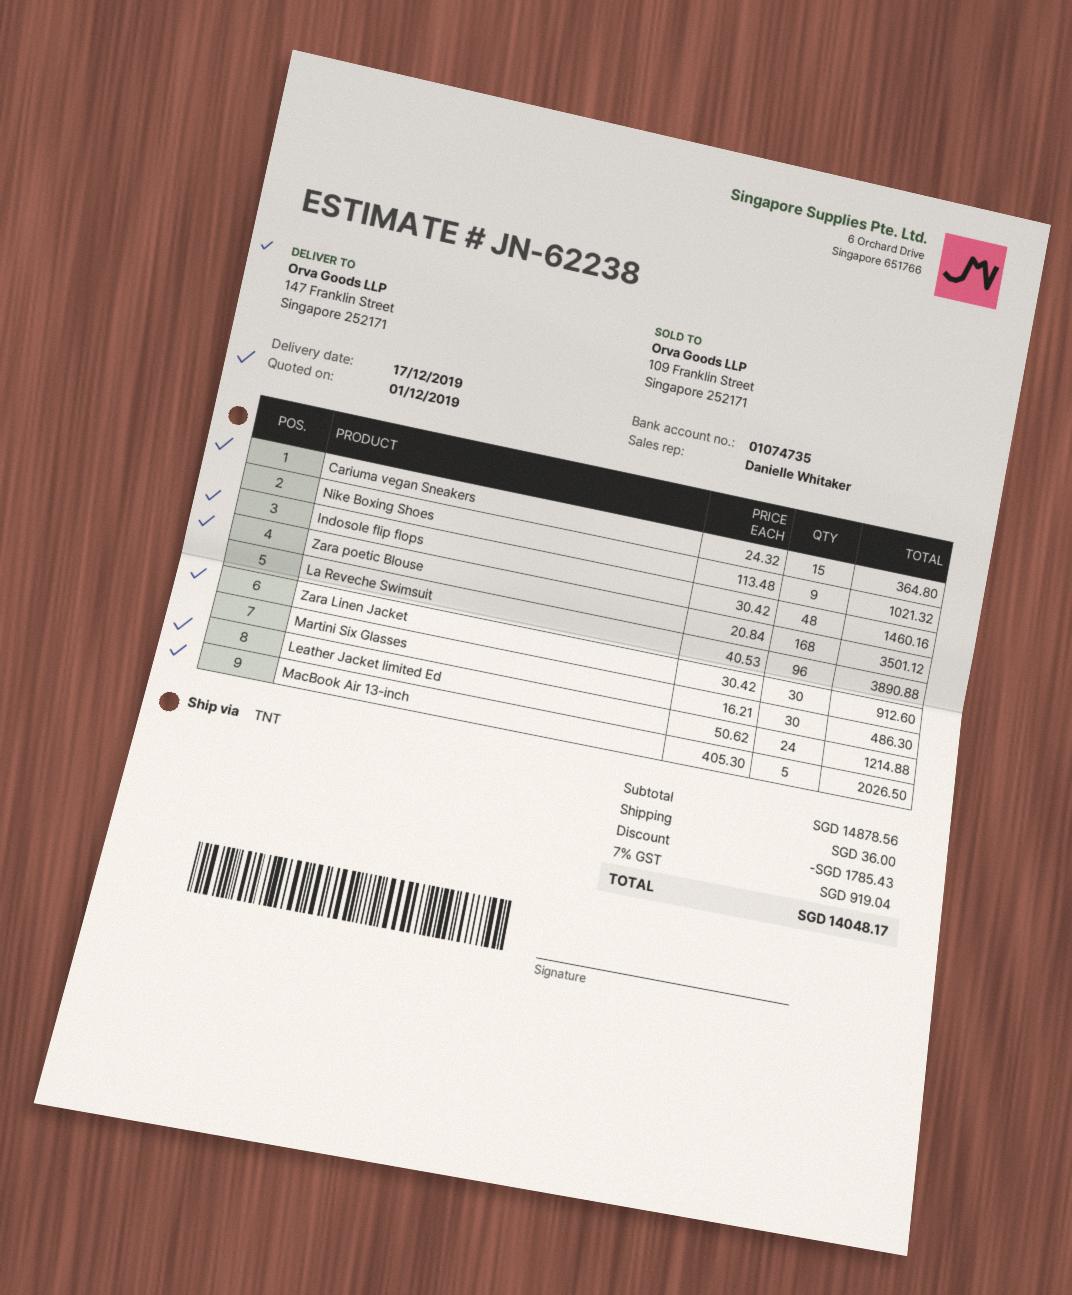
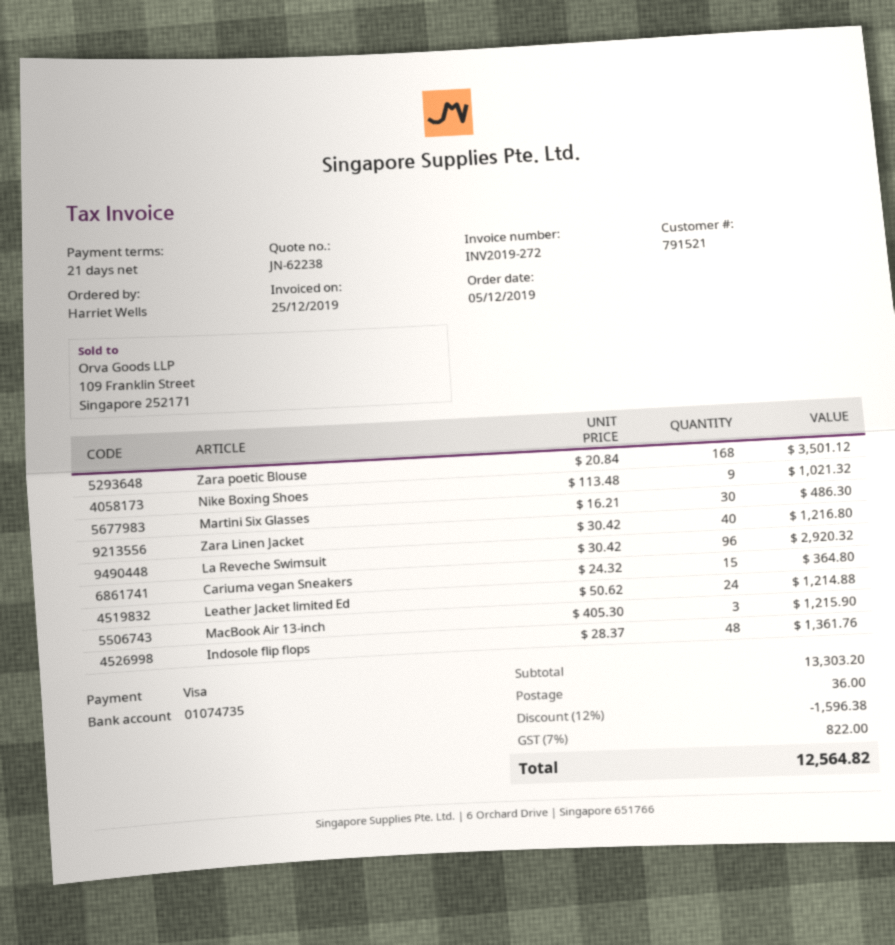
Indosole flip flops: 48 x 30.42 = 1460.16 -> 48 x 28.37 = 1361.76
La Reveche Swimsuit: 96 x 40.53 = 3890.88 -> 96 x 30.42 = 2920.32
Zara Linen Jacket: 30 x 30.42 = 912.60 -> 40 x 30.42 = 1216.80
MacBook Air 13-inch: 5 x 405.30 = 2026.50 -> 3 x 405.30 = 1215.90
subtotal: 14878.56 -> 13303.20
discount: 1785.43 -> 1596.38
tax: 7% = 919.04 -> 7% = 822.00
total: 14048.17 -> 12564.82

